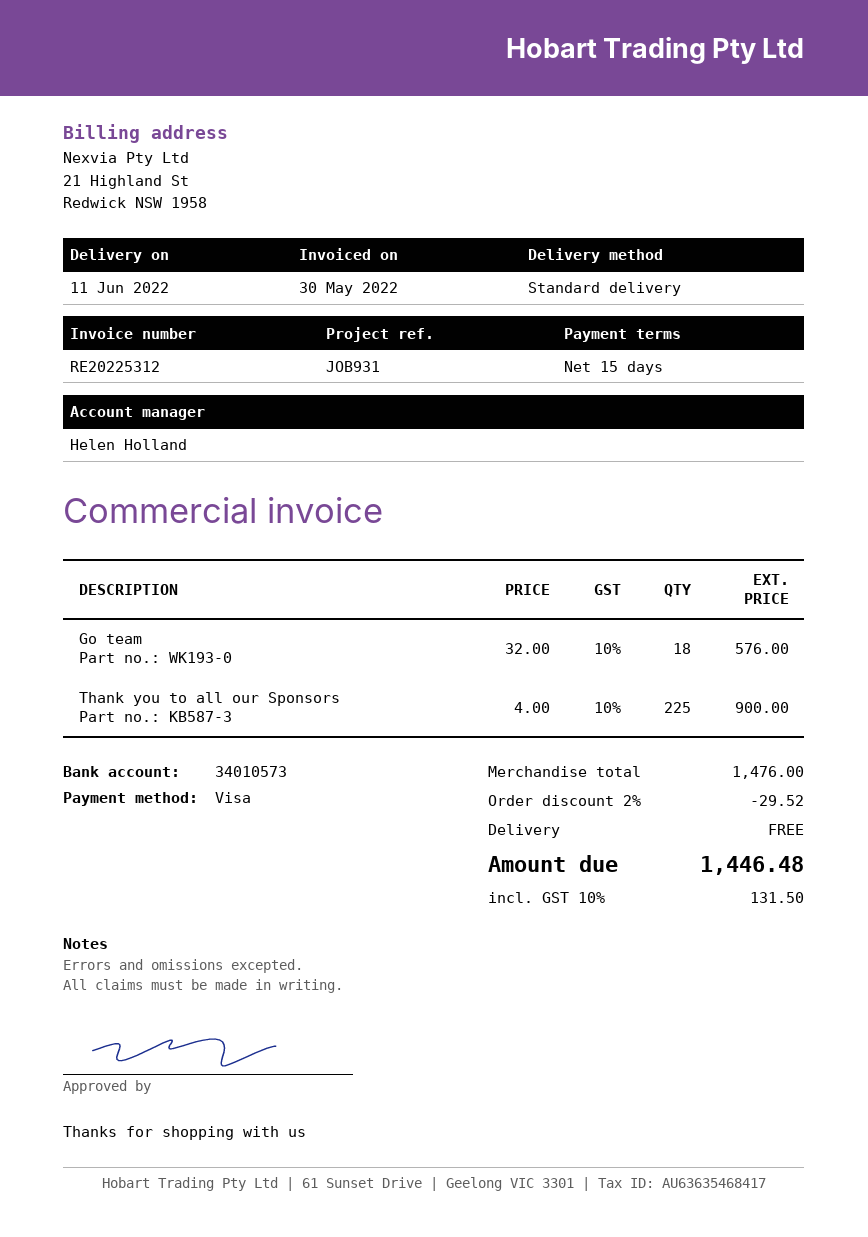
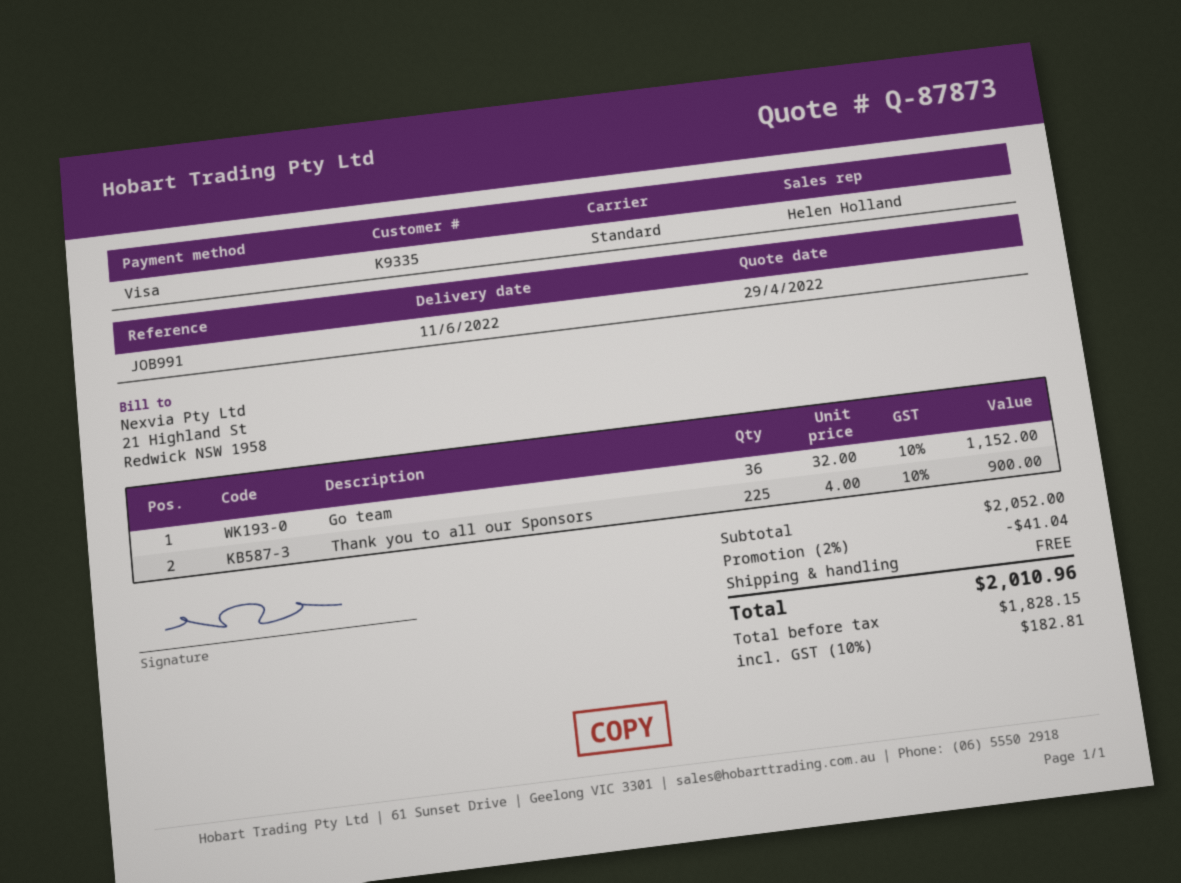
reference: JOB931 -> JOB991
Go team: 18 x 32.00 = 576.00 -> 36 x 32.00 = 1152.00
subtotal: 1476.00 -> 2052.00
discount: 2% = 29.52 -> 2% = 41.04
tax: 10% = 131.50 -> 10% = 182.81
total: 1446.48 -> 2010.96

